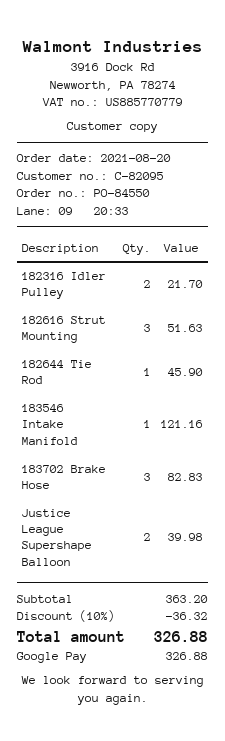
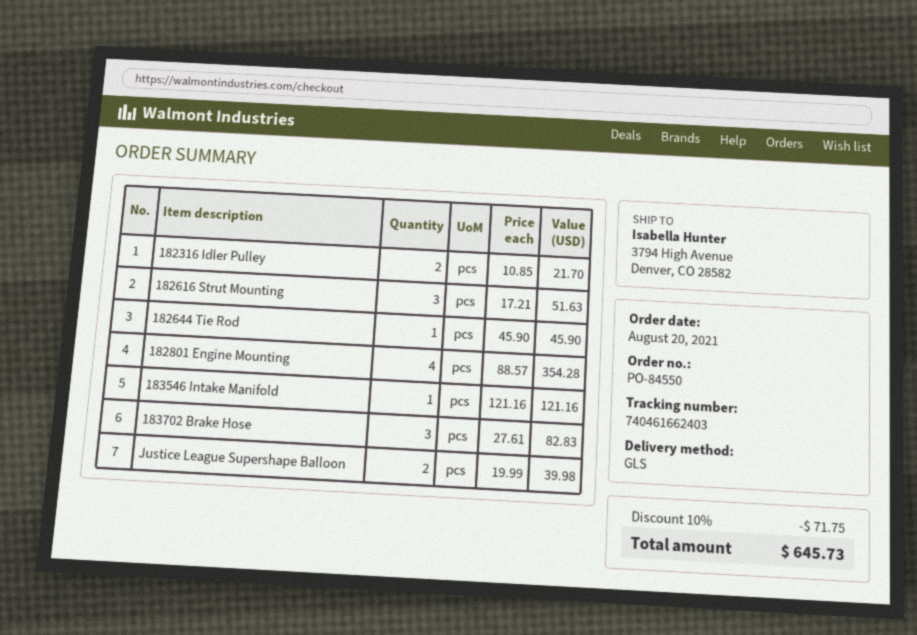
182801 Engine Mounting: none -> 4 for 354.28
discount: 10% = 36.32 -> 10% = 71.75
total: 326.88 -> 645.73

